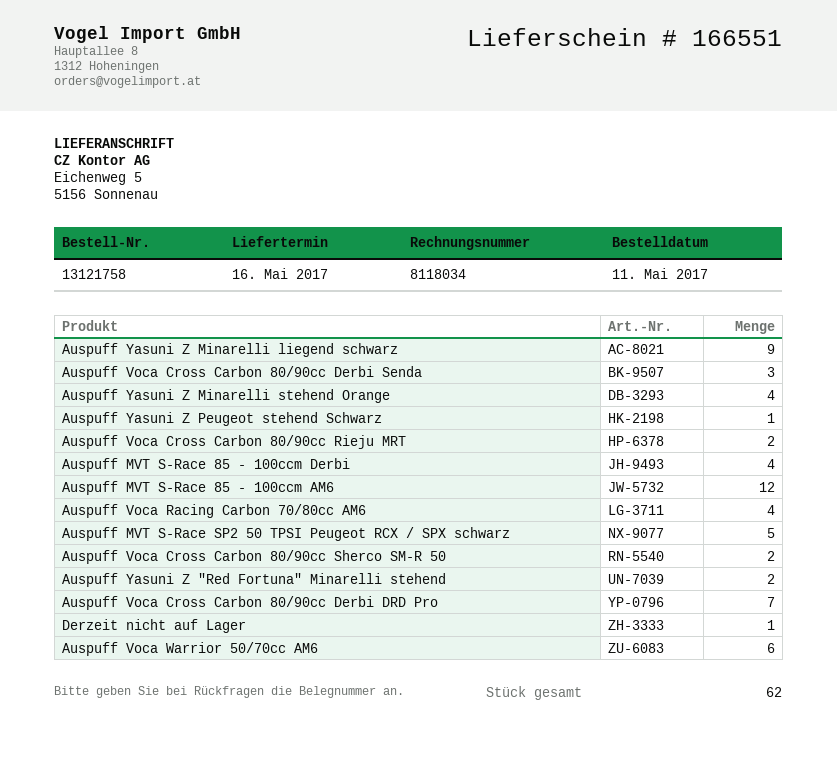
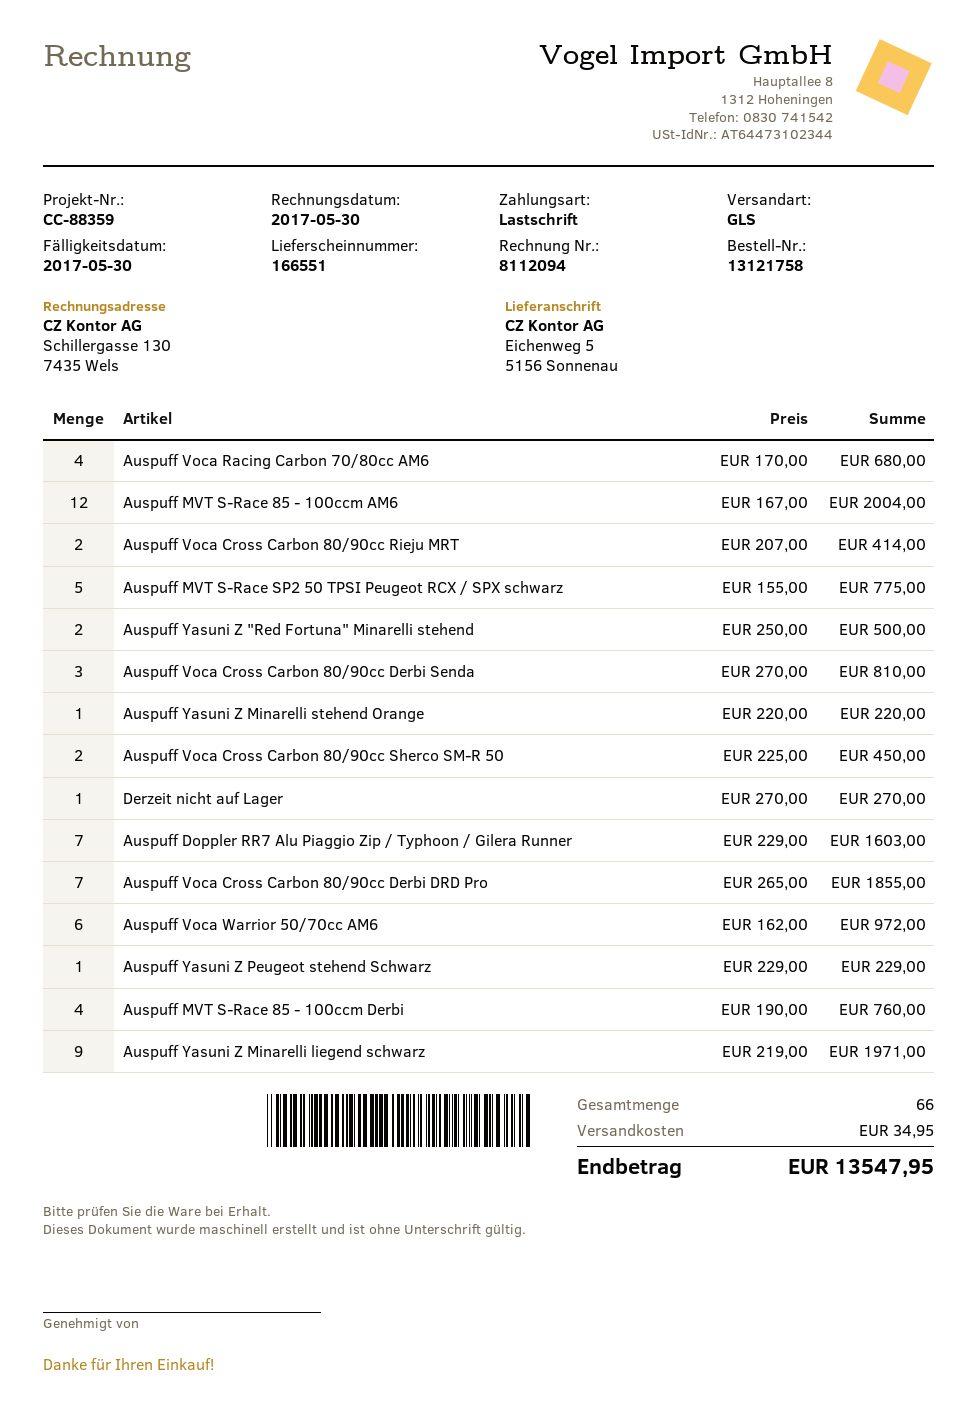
invoice number: 8118034 -> 8112094
Auspuff Yasuni Z Minarelli stehend Orange: 4 -> 1
Auspuff Doppler RR7 Alu Piaggio Zip / Typhoon / Gilera Runner: none -> 7
total quantity: 62 -> 66

